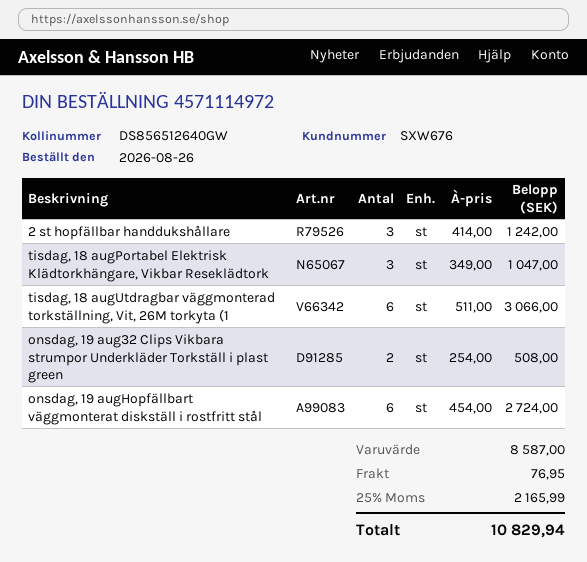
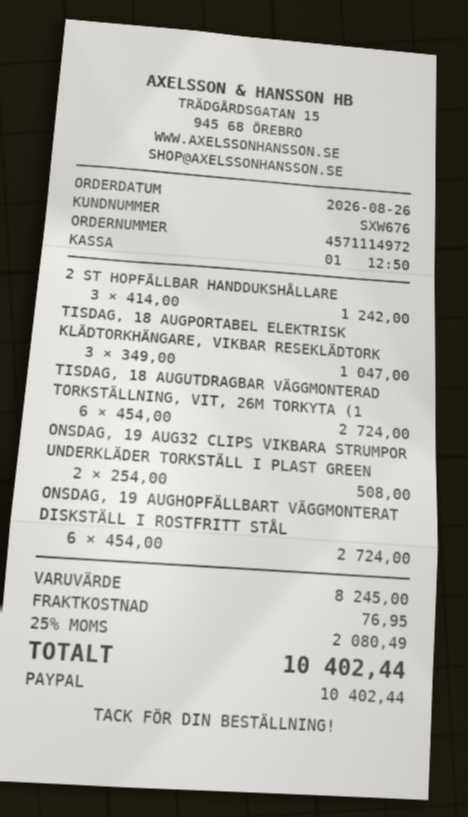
tisdag, 18 augUtdragbar väggmonterad torkställning, Vit, 26M torkyta (1: 6 x 511.00 = 3066.00 -> 6 x 454.00 = 2724.00
subtotal: 8587.00 -> 8245.00
tax: 25% = 2165.99 -> 25% = 2080.49
total: 10829.94 -> 10402.44

